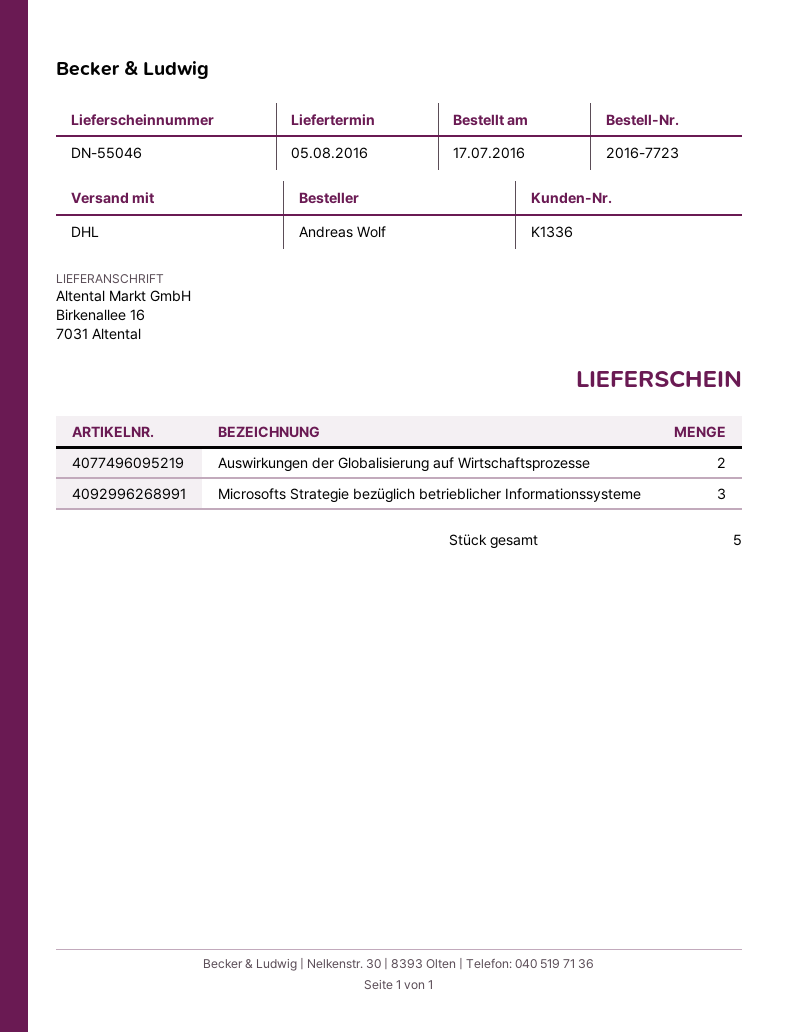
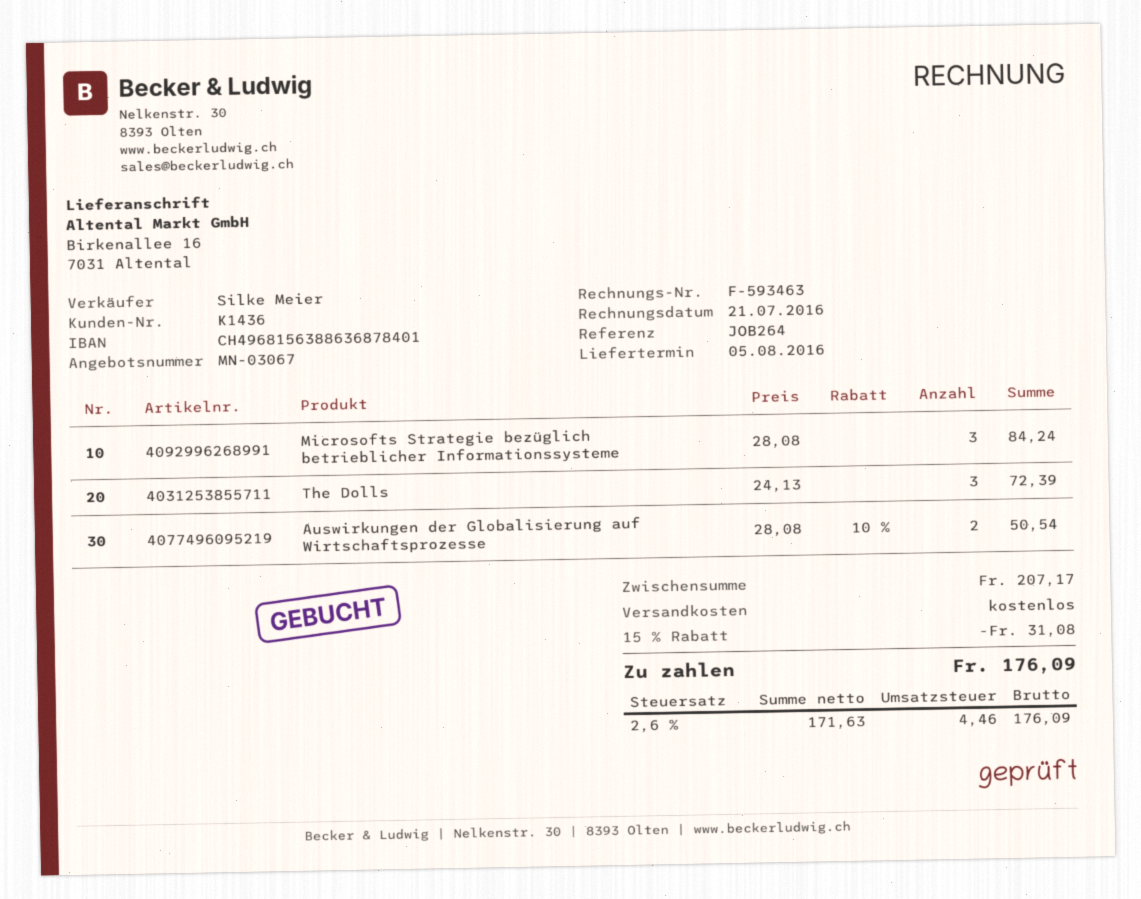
customer number: K1336 -> K1436
The Dolls: none -> 3

